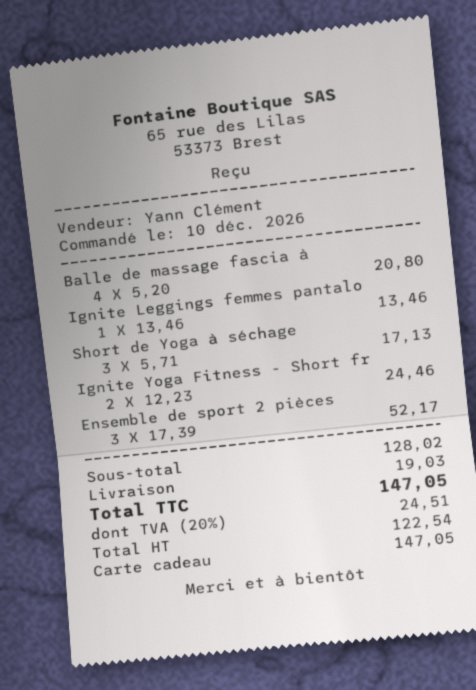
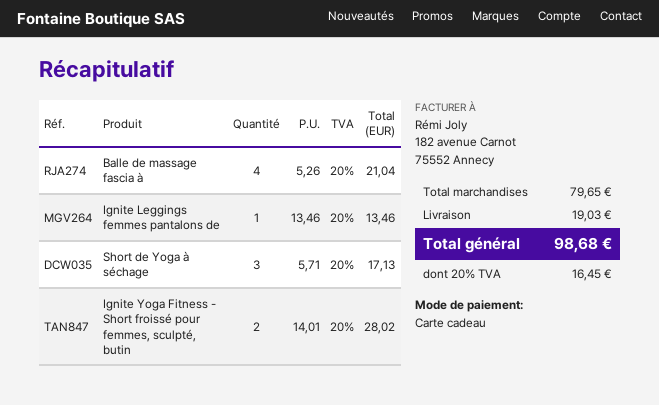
Balle de massage fascia à: 4 x 5.20 = 20.80 -> 4 x 5.26 = 21.04
Ignite Yoga Fitness - Short fr: 2 x 12.23 = 24.46 -> 2 x 14.01 = 28.02
Ensemble de sport 2 pièces: 3 x 17.39 = 52.17 -> none
subtotal: 128.02 -> 79.65
tax: 20% = 24.51 -> 20% = 16.45
total: 147.05 -> 98.68

